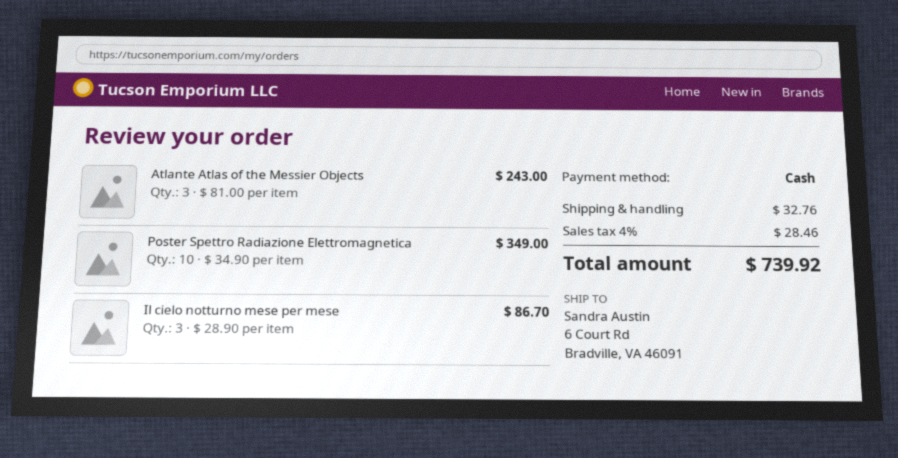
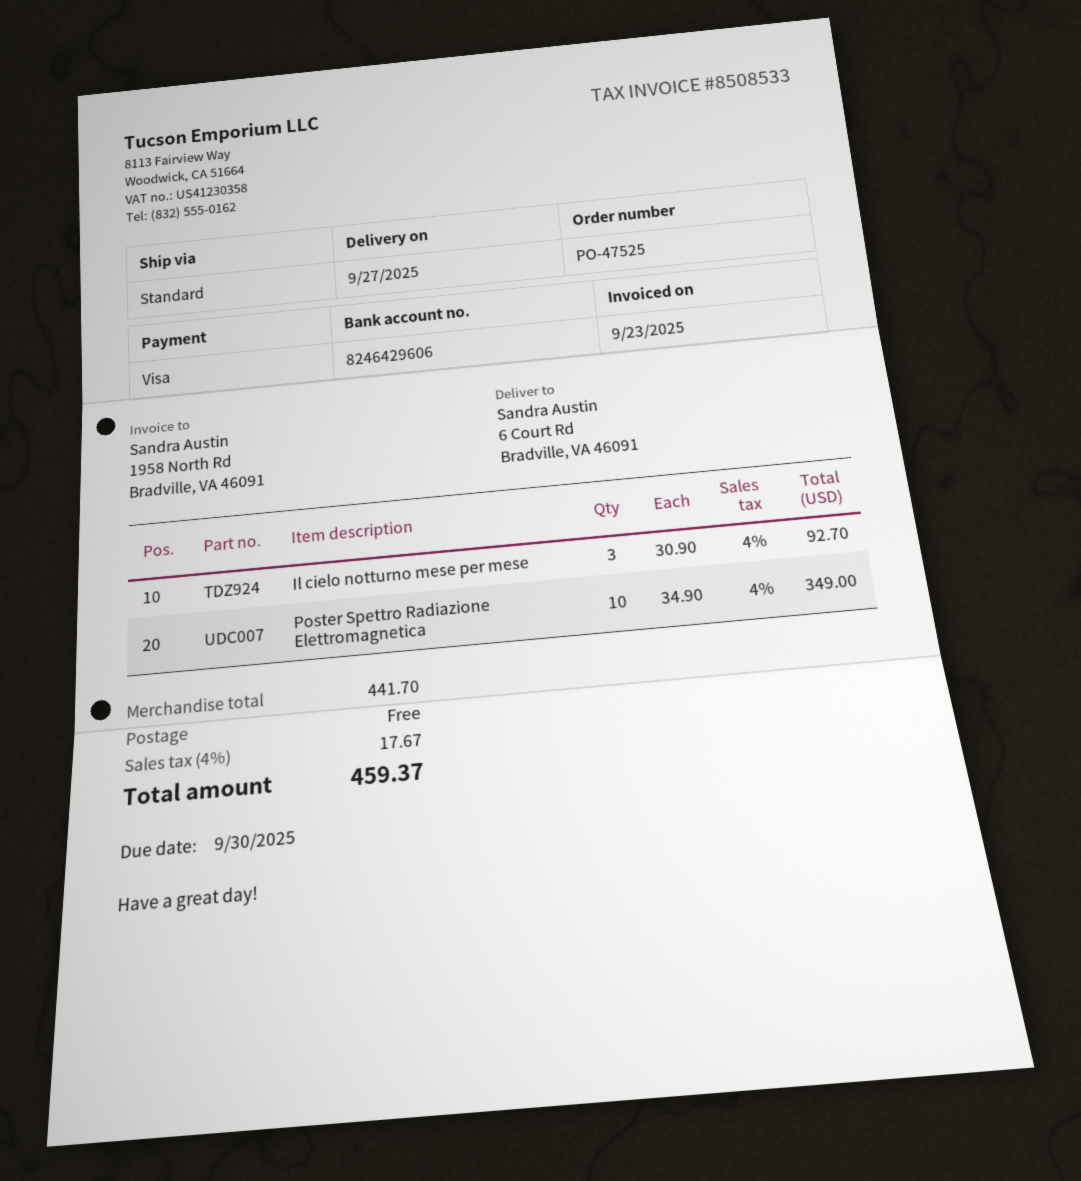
payment method: cash -> Visa
Atlante Atlas of the Messier Objects: 3 x 81.00 = 243.00 -> none
Il cielo notturno mese per mese: 3 x 28.90 = 86.70 -> 3 x 30.90 = 92.70
shipping: 32.76 -> 0.00
tax: 4% = 28.46 -> 4% = 17.67
total: 739.92 -> 459.37

